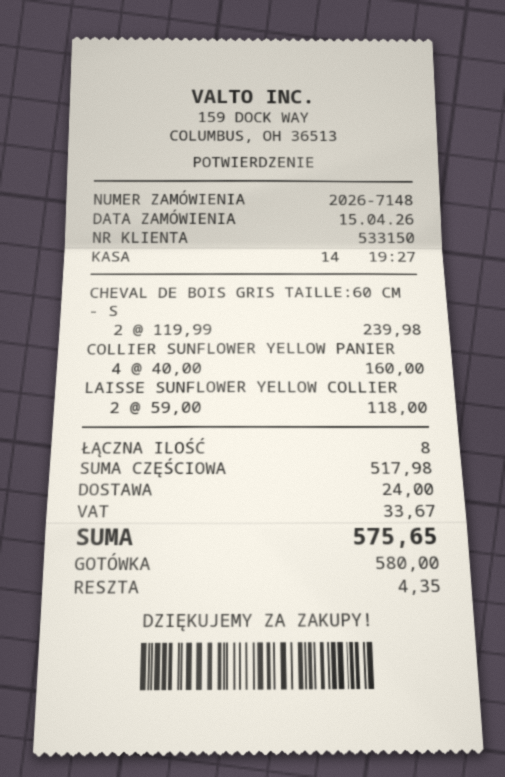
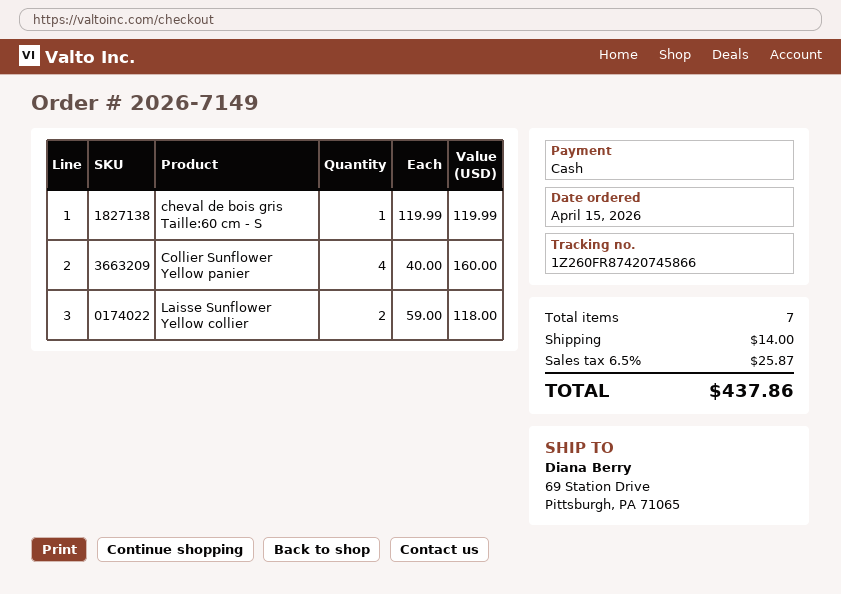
order number: 2026-7148 -> 2026-7149
CHEVAL DE BOIS GRIS TAILLE:60 CM - S: 2 x 119.99 = 239.98 -> 1 x 119.99 = 119.99
total quantity: 8 -> 7
shipping: 24.00 -> 14.00
tax: 33.67 -> 25.87
total: 575.65 -> 437.86

